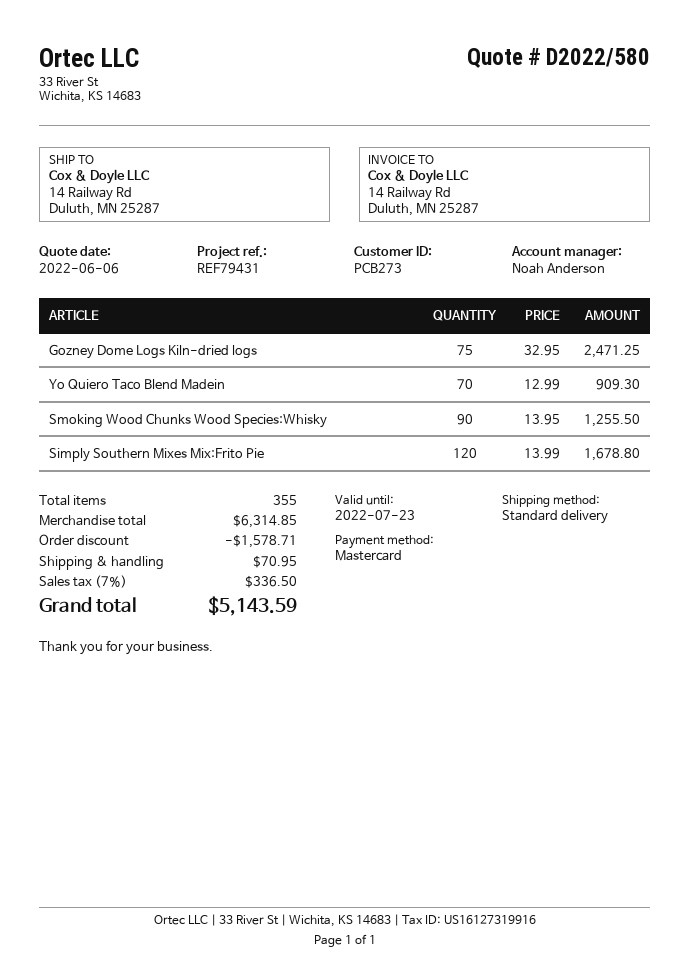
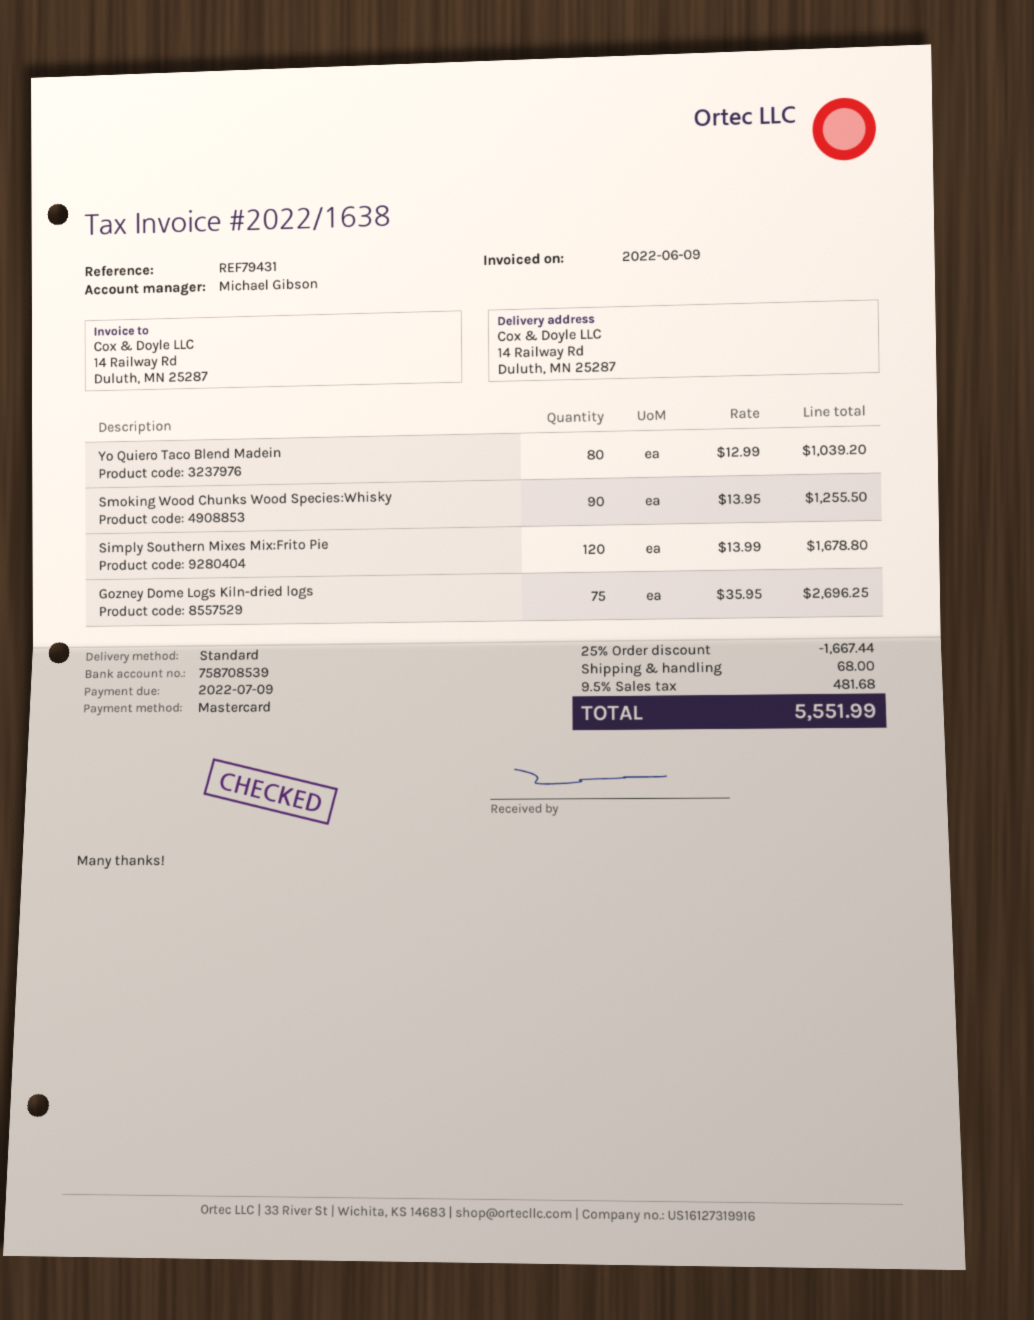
sales rep: Noah Anderson -> Michael Gibson
Gozney Dome Logs Kiln-dried logs: 75 x 32.95 = 2471.25 -> 75 x 35.95 = 2696.25
Yo Quiero Taco Blend Madein: 70 x 12.99 = 909.30 -> 80 x 12.99 = 1039.20
discount: 1578.71 -> 1667.44
shipping: 70.95 -> 68.00
tax: 7% = 336.50 -> 9.5% = 481.68
total: 5143.59 -> 5551.99

